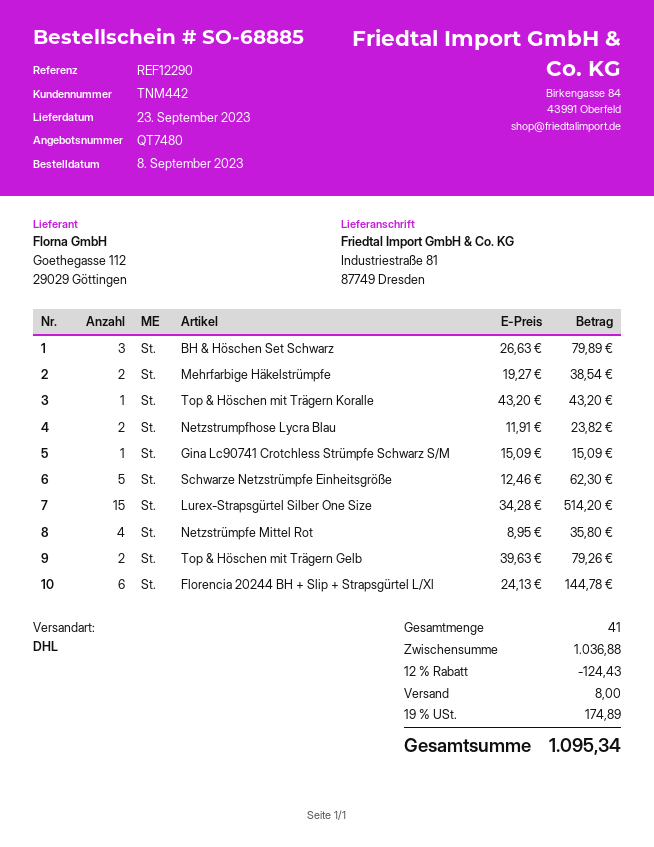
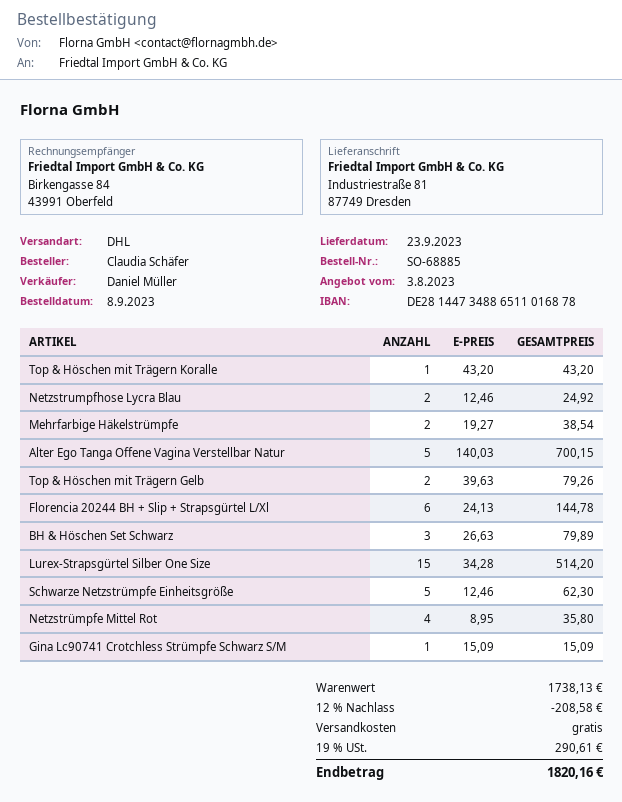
Netzstrumpfhose Lycra Blau: 2 x 11.91 = 23.82 -> 2 x 12.46 = 24.92
Alter Ego Tanga Offene Vagina Verstellbar Natur: none -> 5 x 140.03 = 700.15
subtotal: 1036.88 -> 1738.13
discount: 12% = 124.43 -> 12% = 208.58
shipping: 8.00 -> 0.00
tax: 19% = 174.89 -> 19% = 290.61
total: 1095.34 -> 1820.16

